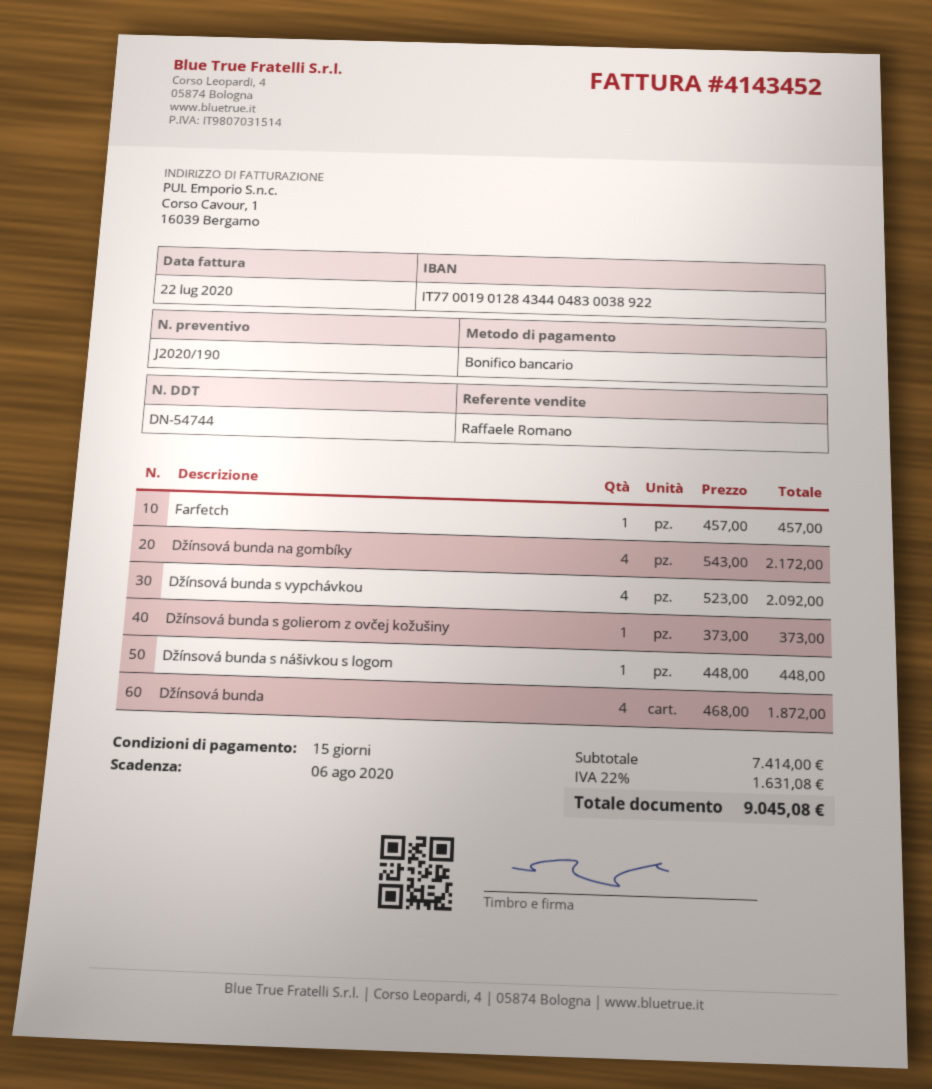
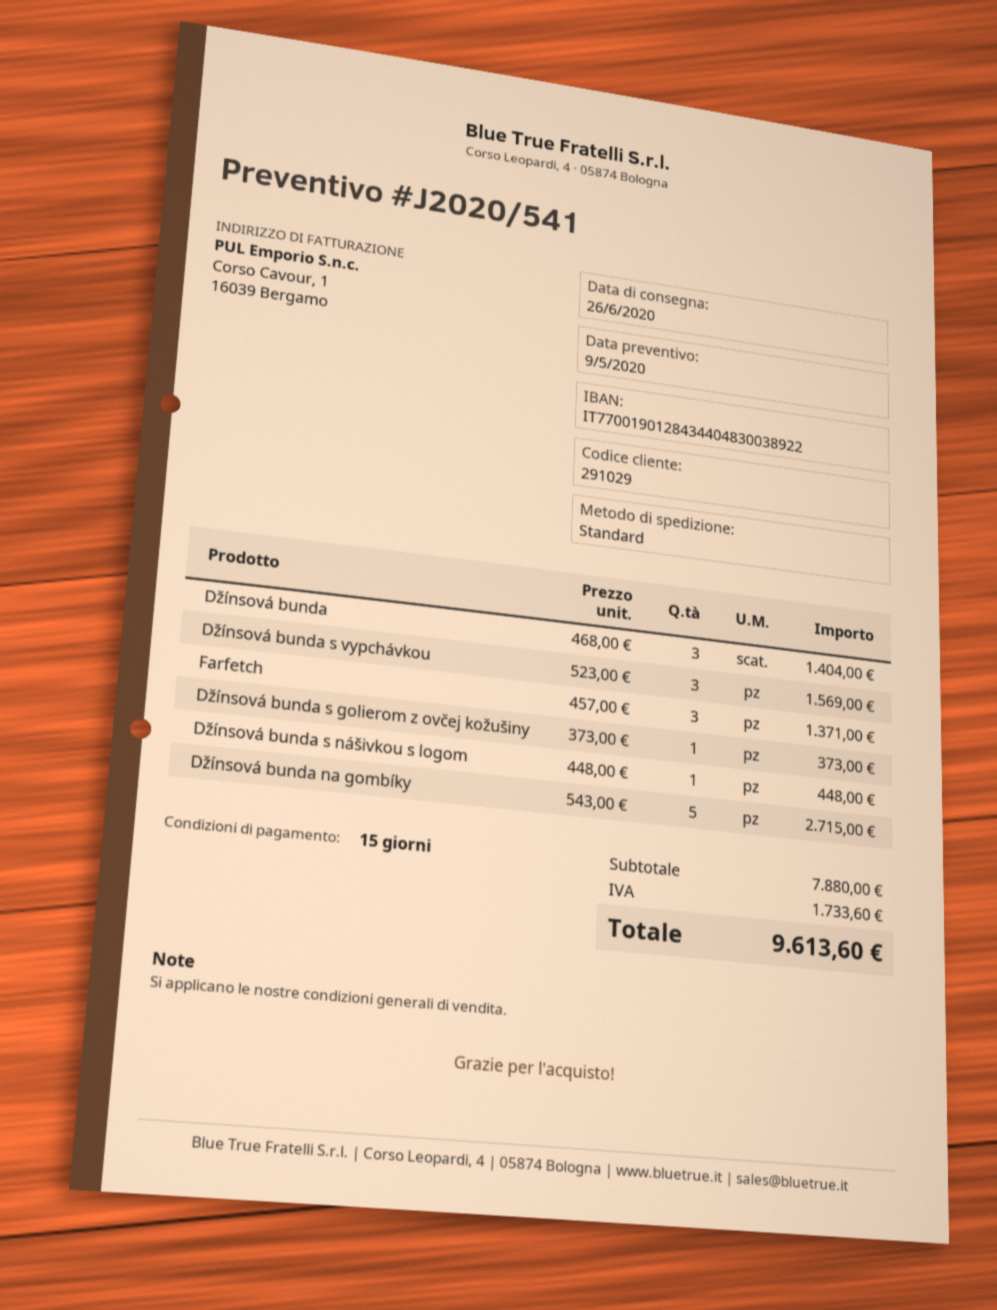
quote number: J2020/190 -> J2020/541
Farfetch: 1 x 457.00 = 457.00 -> 3 x 457.00 = 1371.00
Džínsová bunda na gombíky: 4 x 543.00 = 2172.00 -> 5 x 543.00 = 2715.00
Džínsová bunda s vypchávkou: 4 x 523.00 = 2092.00 -> 3 x 523.00 = 1569.00
Džínsová bunda: 4 x 468.00 = 1872.00 -> 3 x 468.00 = 1404.00
subtotal: 7414.00 -> 7880.00
tax: 1631.08 -> 1733.60
total: 9045.08 -> 9613.60

